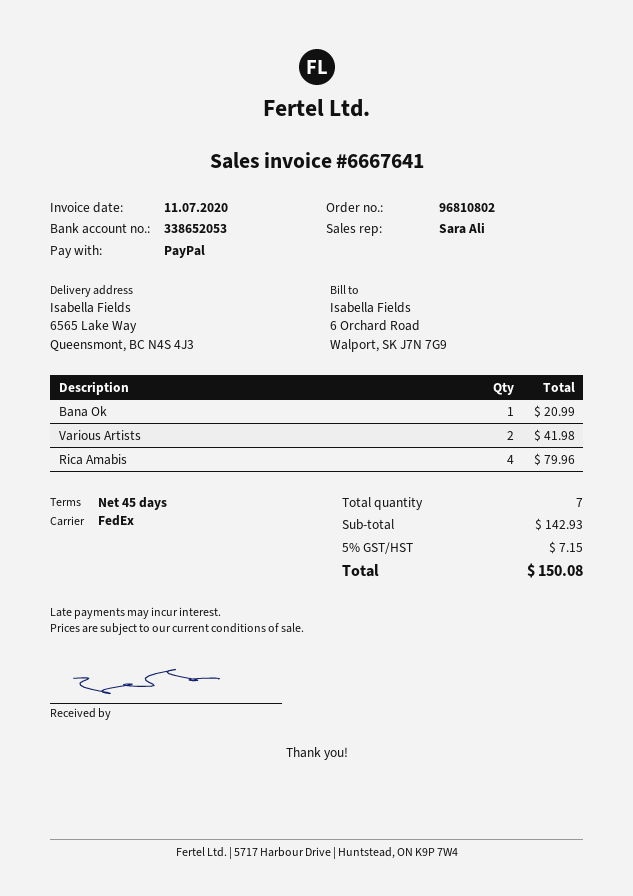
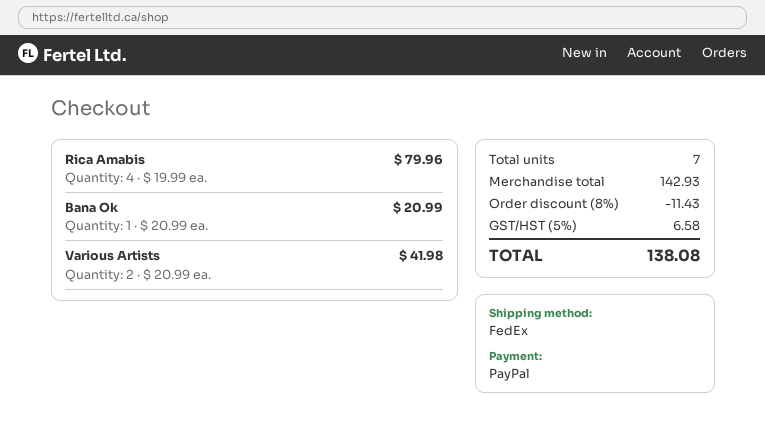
discount: none -> 8% = 11.43
tax: 5% = 7.15 -> 5% = 6.58
total: 150.08 -> 138.08

